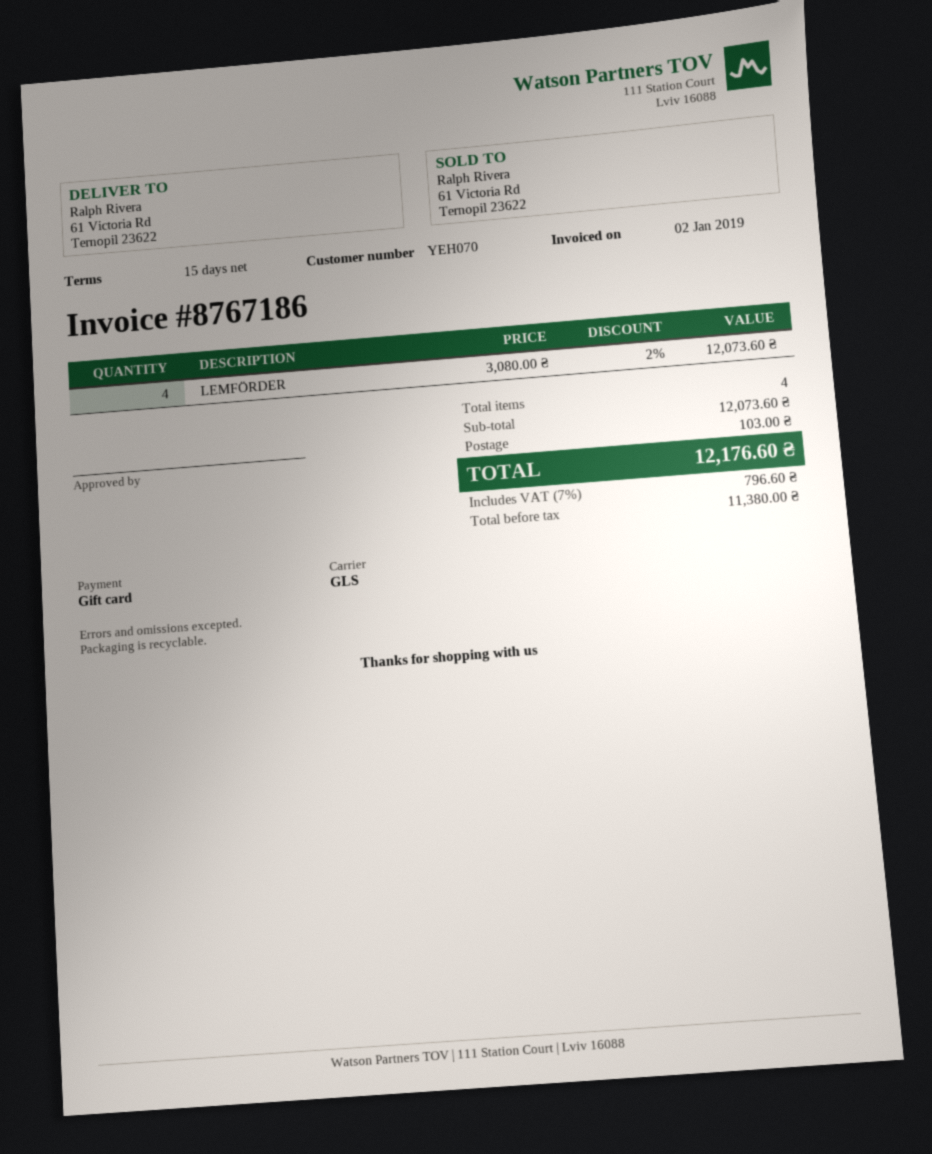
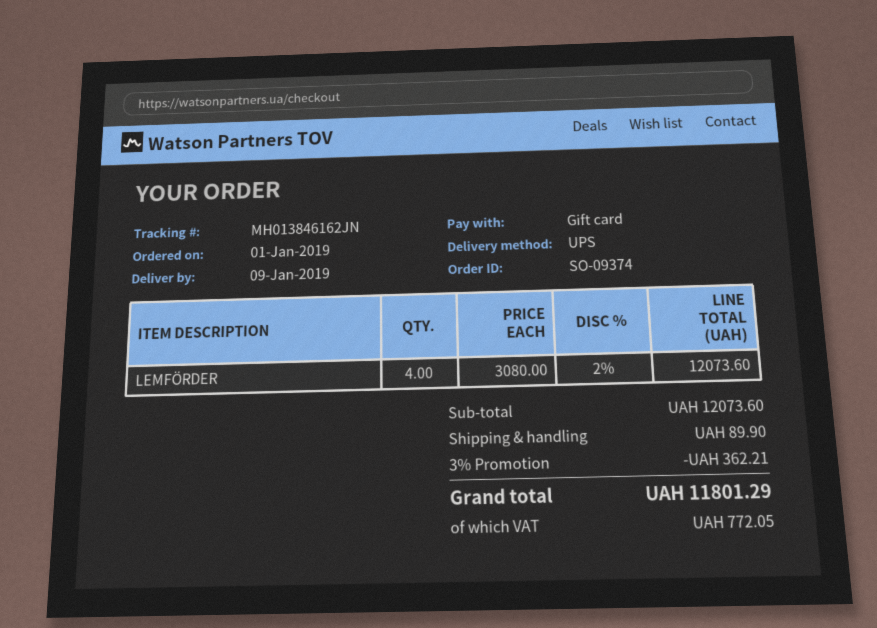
shipping method: GLS -> UPS
discount: none -> 3% = 362.21
shipping: 103.00 -> 89.90
tax: 796.60 -> 772.05
total: 12176.60 -> 11801.29

